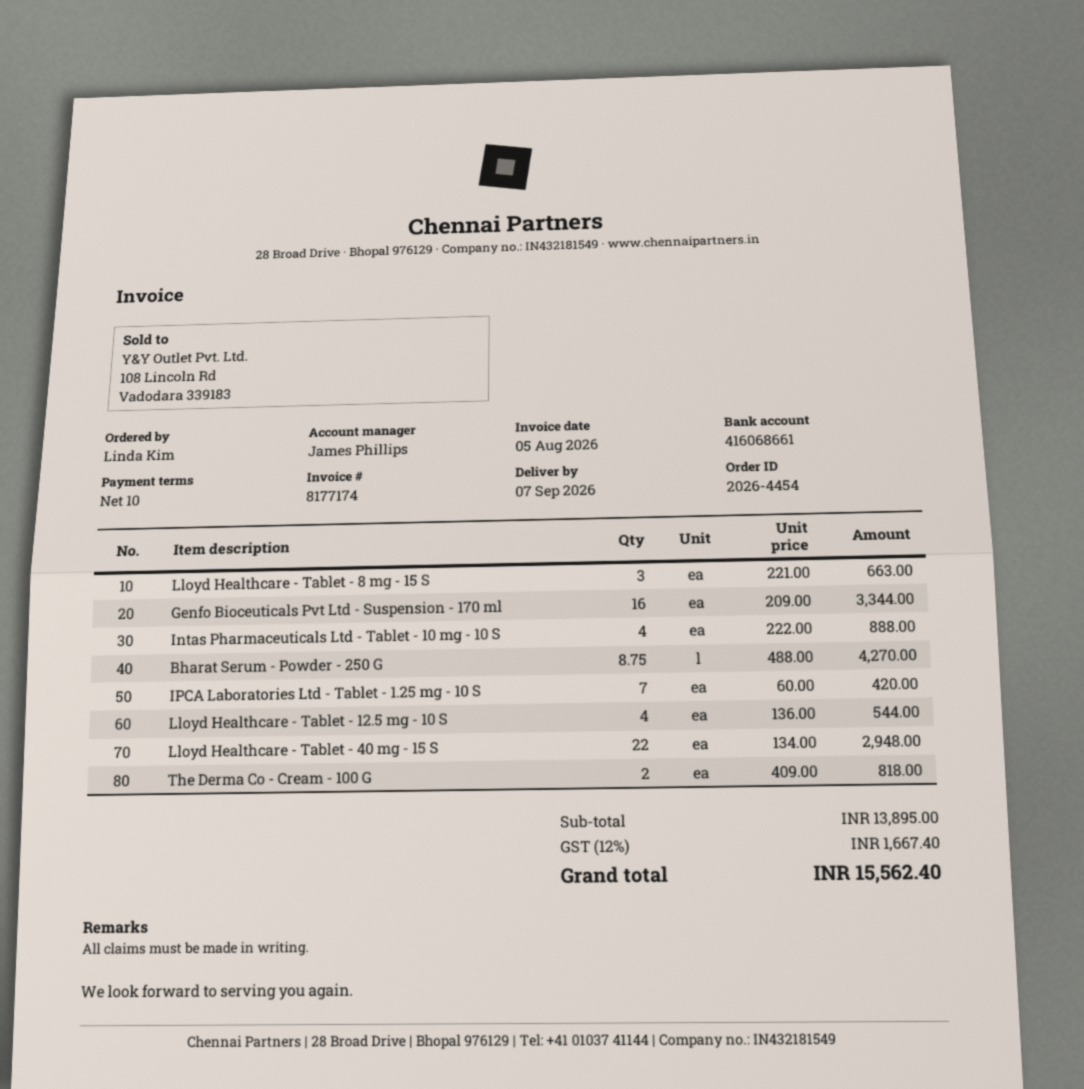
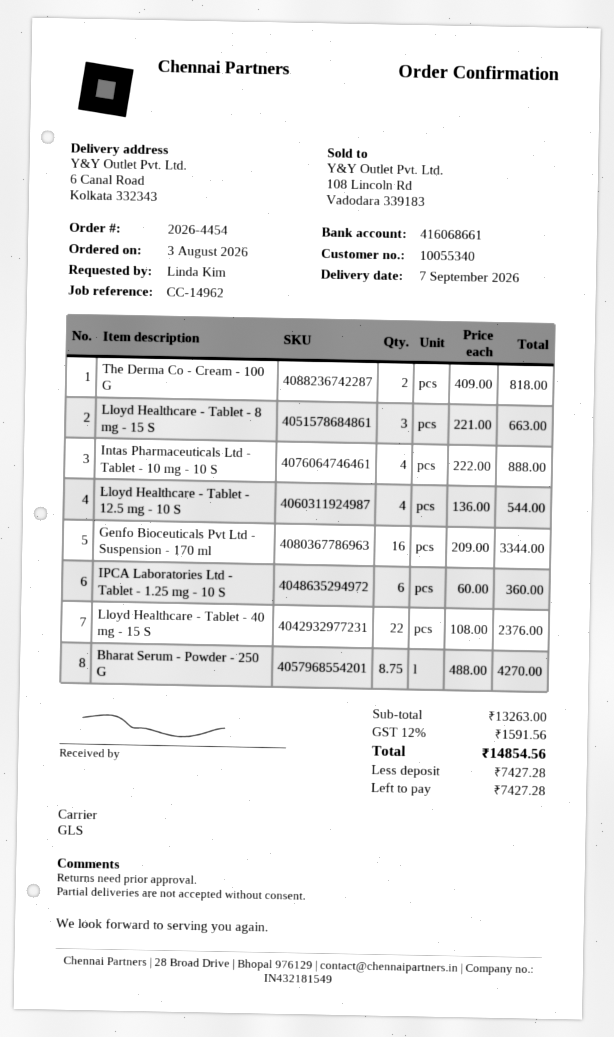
IPCA Laboratories Ltd - Tablet - 1.25 mg - 10 S: 7 x 60.00 = 420.00 -> 6 x 60.00 = 360.00
Lloyd Healthcare - Tablet - 40 mg - 15 S: 22 x 134.00 = 2948.00 -> 22 x 108.00 = 2376.00
subtotal: 13895.00 -> 13263.00
tax: 12% = 1667.40 -> 12% = 1591.56
total: 15562.40 -> 14854.56

